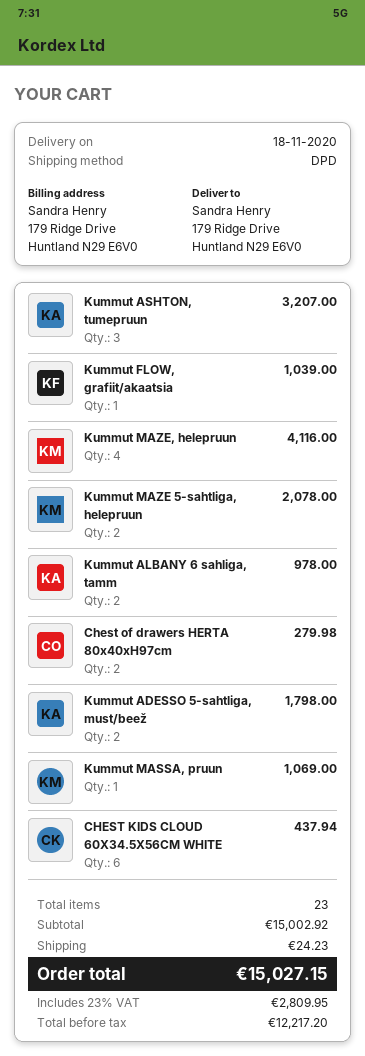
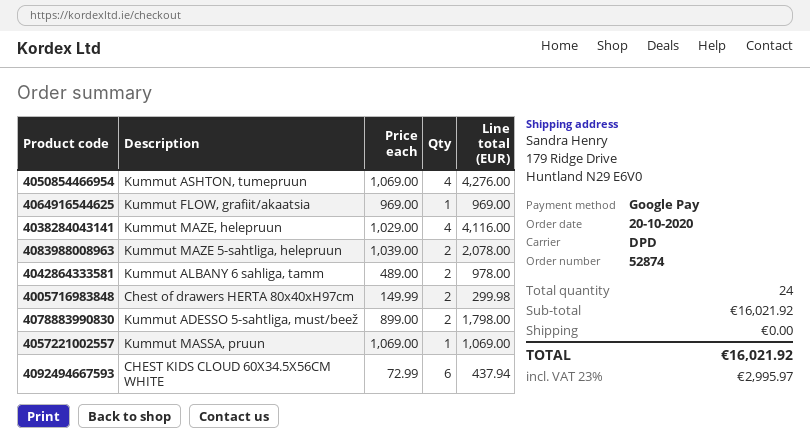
Kummut ASHTON, tumepruun: 3 for 3207.00 -> 4 for 4276.00
Kummut FLOW, grafiit/akaatsia: 1 for 1039.00 -> 1 for 969.00
Chest of drawers HERTA 80x40xH97cm: 2 for 279.98 -> 2 for 299.98
total quantity: 23 -> 24
subtotal: 15002.92 -> 16021.92
shipping: 24.23 -> 0.00
tax: 23% = 2809.95 -> 23% = 2995.97
total: 15027.15 -> 16021.92

